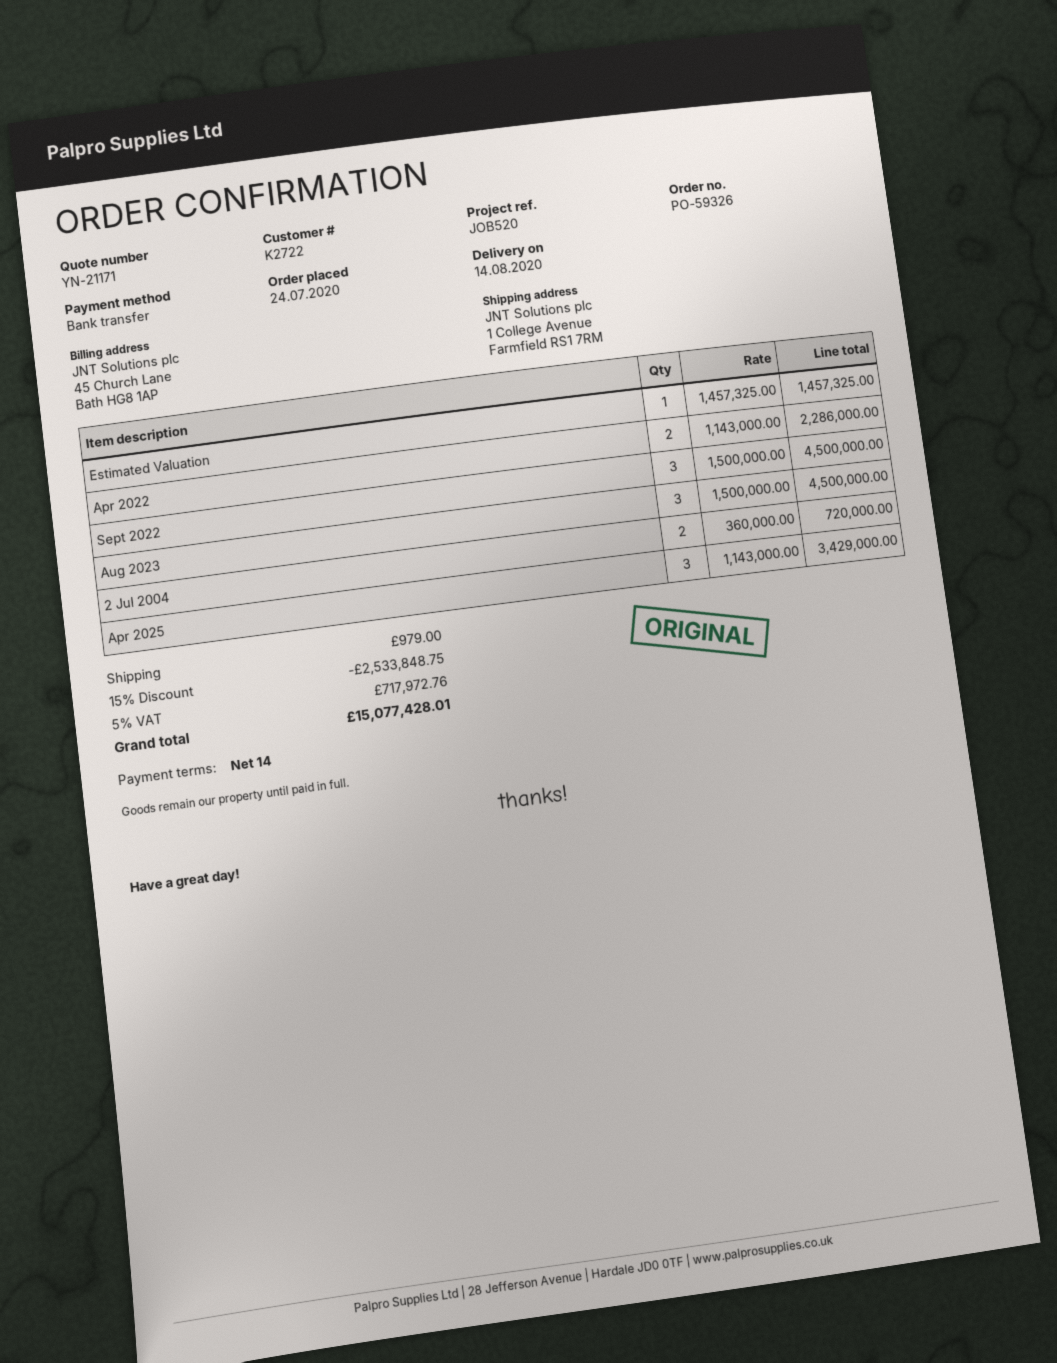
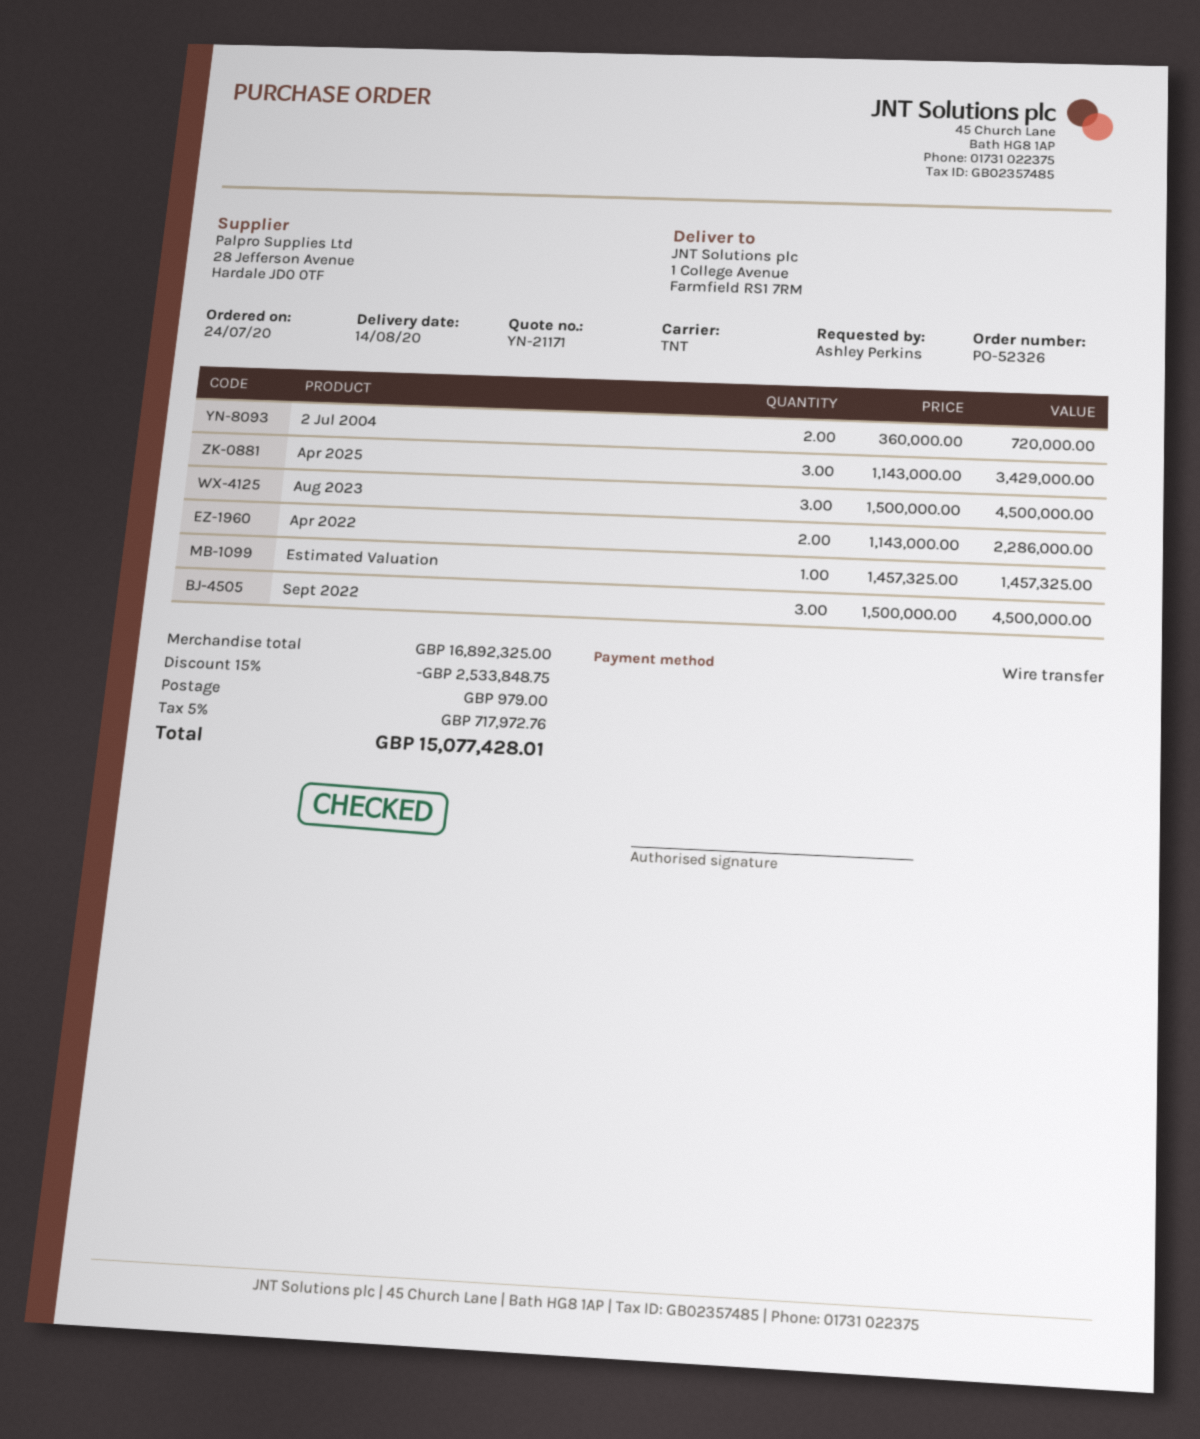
order number: PO-59326 -> PO-52326

